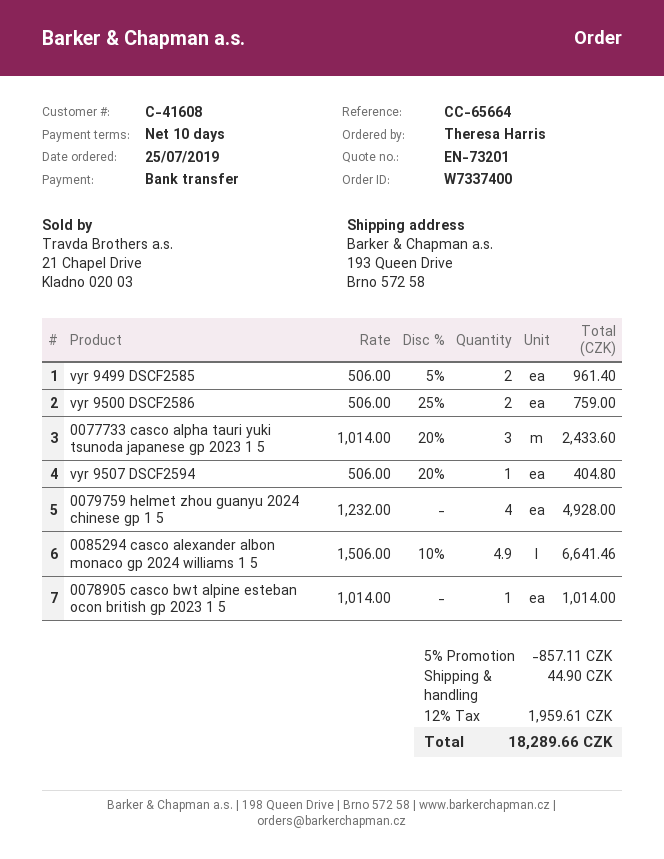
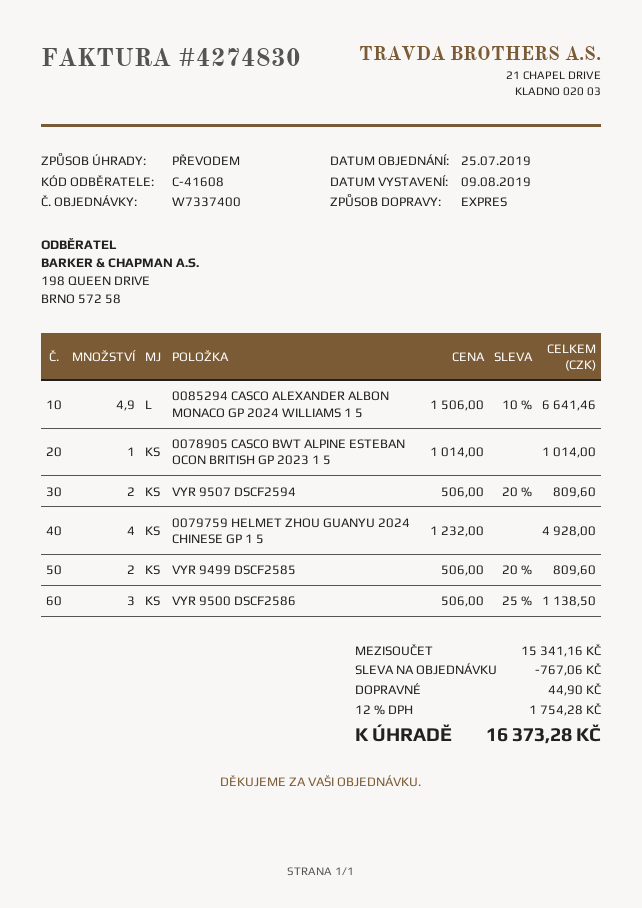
vyr 9499 DSCF2585: 2 x 506.00 - 5% = 961.40 -> 2 x 506.00 - 20% = 809.60
vyr 9500 DSCF2586: 2 x 506.00 - 25% = 759.00 -> 3 x 506.00 - 25% = 1138.50
0077733 casco alpha tauri yuki tsunoda japanese gp 2023 1 5: 3 x 1014.00 - 20% = 2433.60 -> none
vyr 9507 DSCF2594: 1 x 506.00 - 20% = 404.80 -> 2 x 506.00 - 20% = 809.60
discount: 857.11 -> 767.06
tax: 12% = 1959.61 -> 12% = 1754.28
total: 18289.66 -> 16373.28

